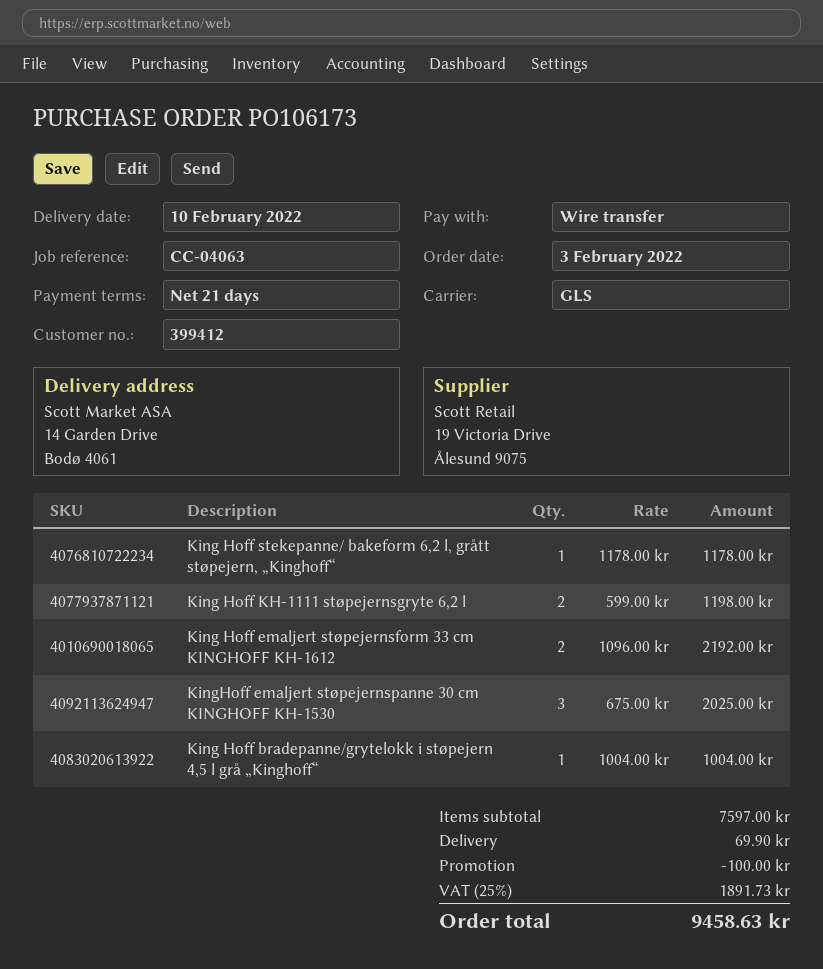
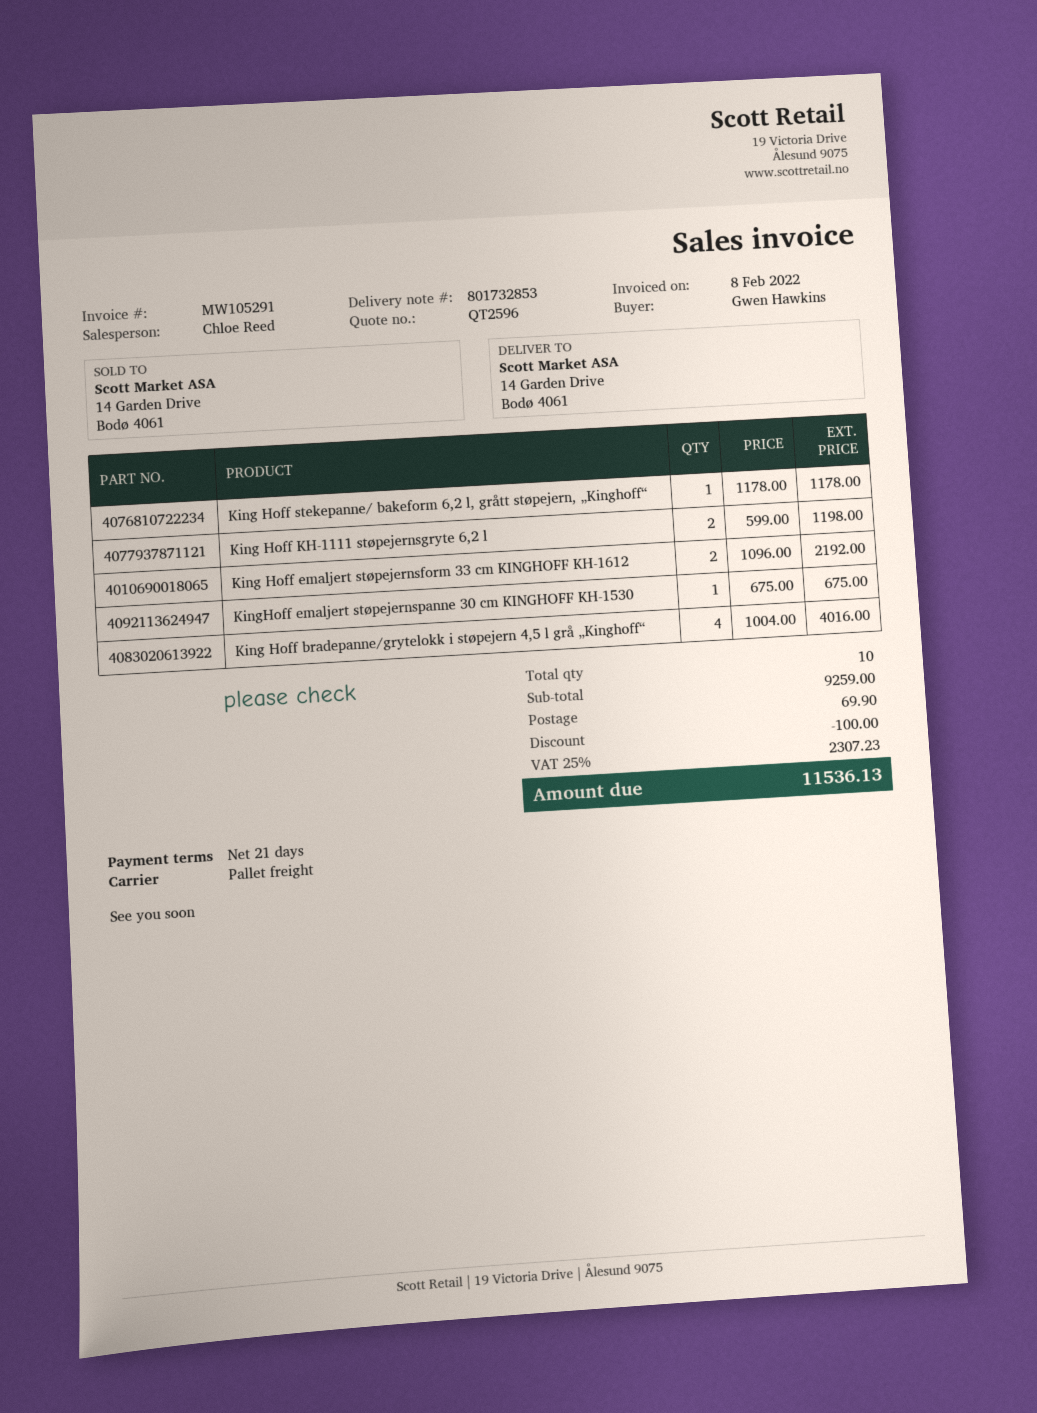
shipping method: GLS -> pallet freight
KingHoff emaljert støpejernspanne 30 cm KINGHOFF KH-1530: 3 x 675.00 = 2025.00 -> 1 x 675.00 = 675.00
King Hoff bradepanne/grytelokk i støpejern 4,5 l grå „Kinghoff“: 1 x 1004.00 = 1004.00 -> 4 x 1004.00 = 4016.00
subtotal: 7597.00 -> 9259.00
tax: 25% = 1891.73 -> 25% = 2307.23
total: 9458.63 -> 11536.13

